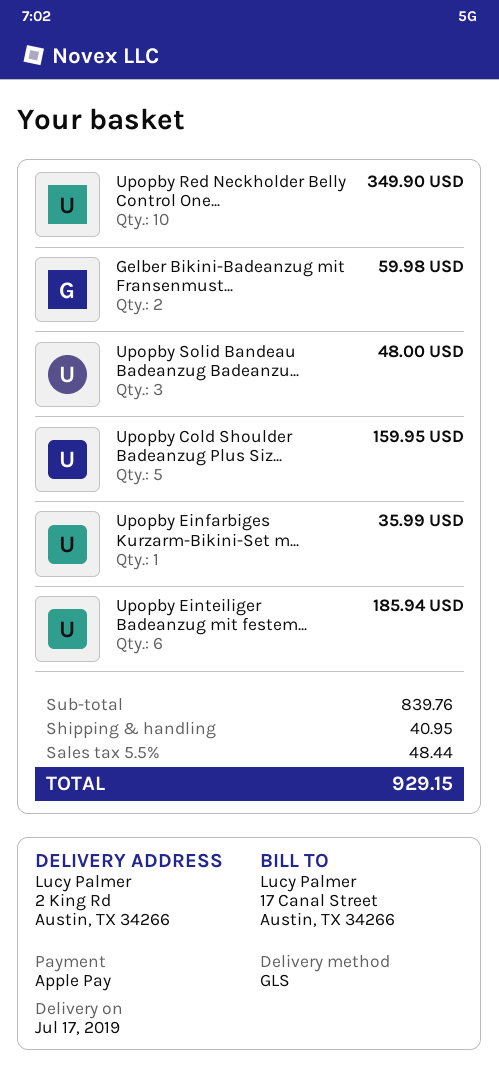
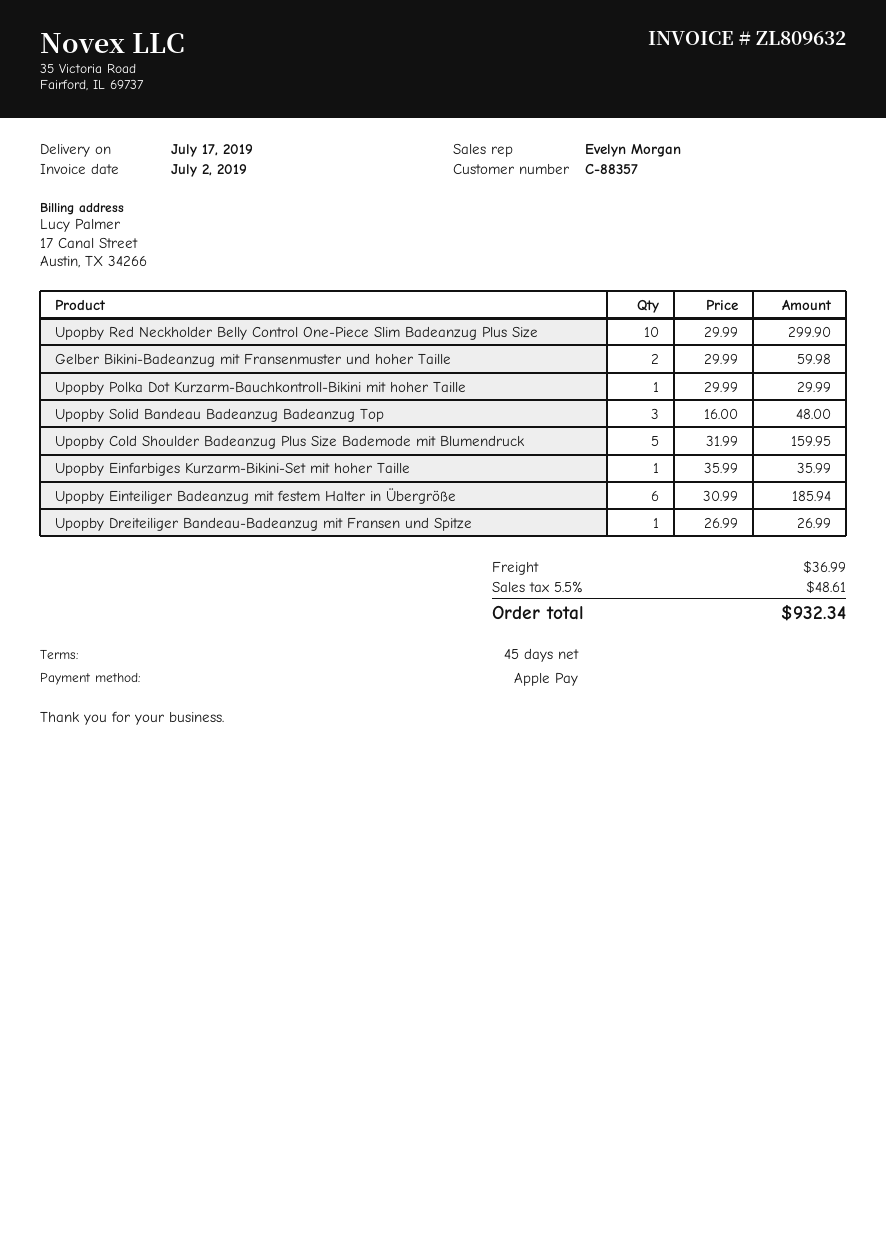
Upopby Red Neckholder Belly Control One...: 10 for 349.90 -> 10 for 299.90
Upopby Polka Dot Kurzarm-Bauchkontroll-Bikini mit hoher Taille: none -> 1 for 29.99
Upopby Dreiteiliger Bandeau-Badeanzug mit Fransen und Spitze: none -> 1 for 26.99
shipping: 40.95 -> 36.99
tax: 5.5% = 48.44 -> 5.5% = 48.61
total: 929.15 -> 932.34

